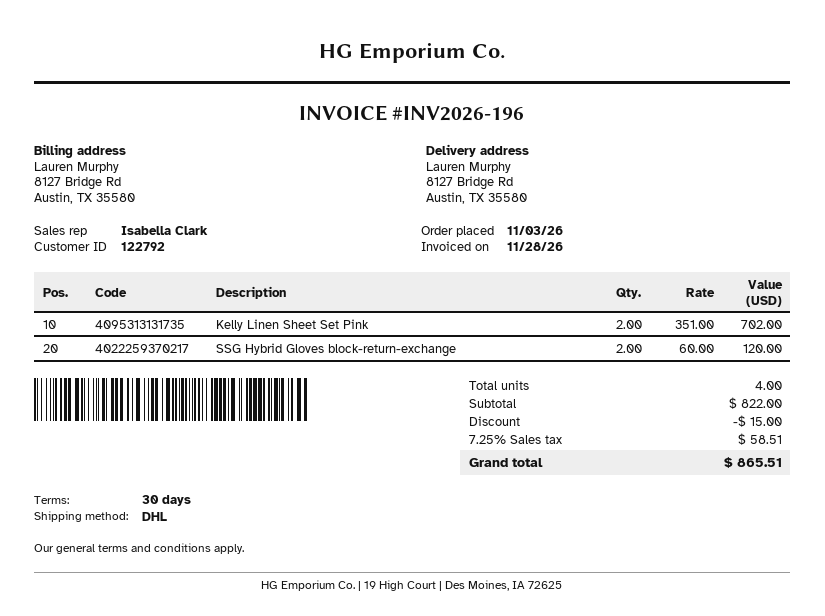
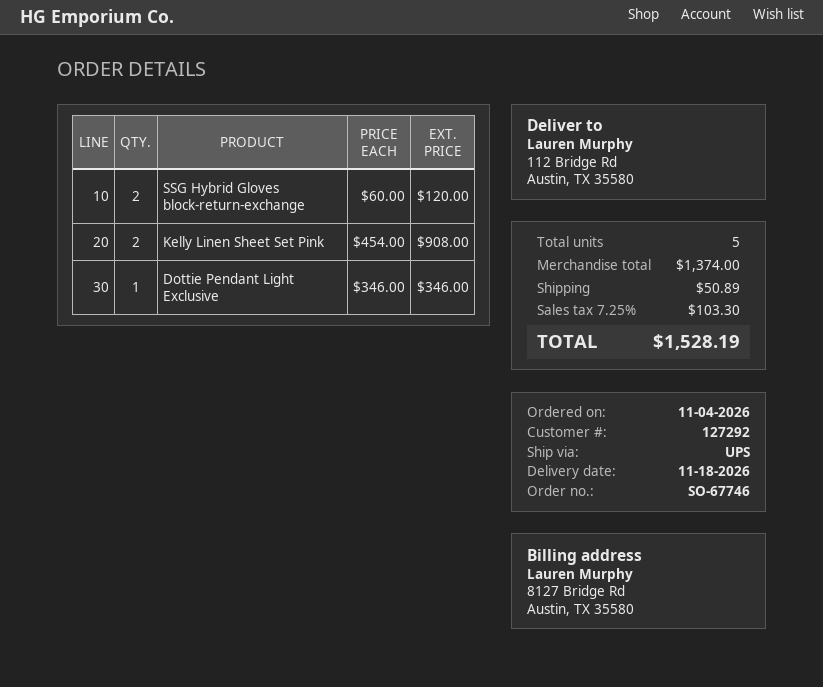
order date: 2026-11-03 -> 2026-11-04
customer number: 122792 -> 127292
shipping method: DHL -> UPS
ship to: 8127 Bridge Rd, Austin, TX 35580 -> 112 Bridge Rd, Austin, TX 35580
Kelly Linen Sheet Set Pink: 2 x 351.00 = 702.00 -> 2 x 454.00 = 908.00
Dottie Pendant Light Exclusive: none -> 1 x 346.00 = 346.00
total quantity: 4 -> 5
subtotal: 822.00 -> 1374.00
discount: 15.00 -> none
shipping: none -> 50.89
tax: 7.25% = 58.51 -> 7.25% = 103.30
total: 865.51 -> 1528.19

